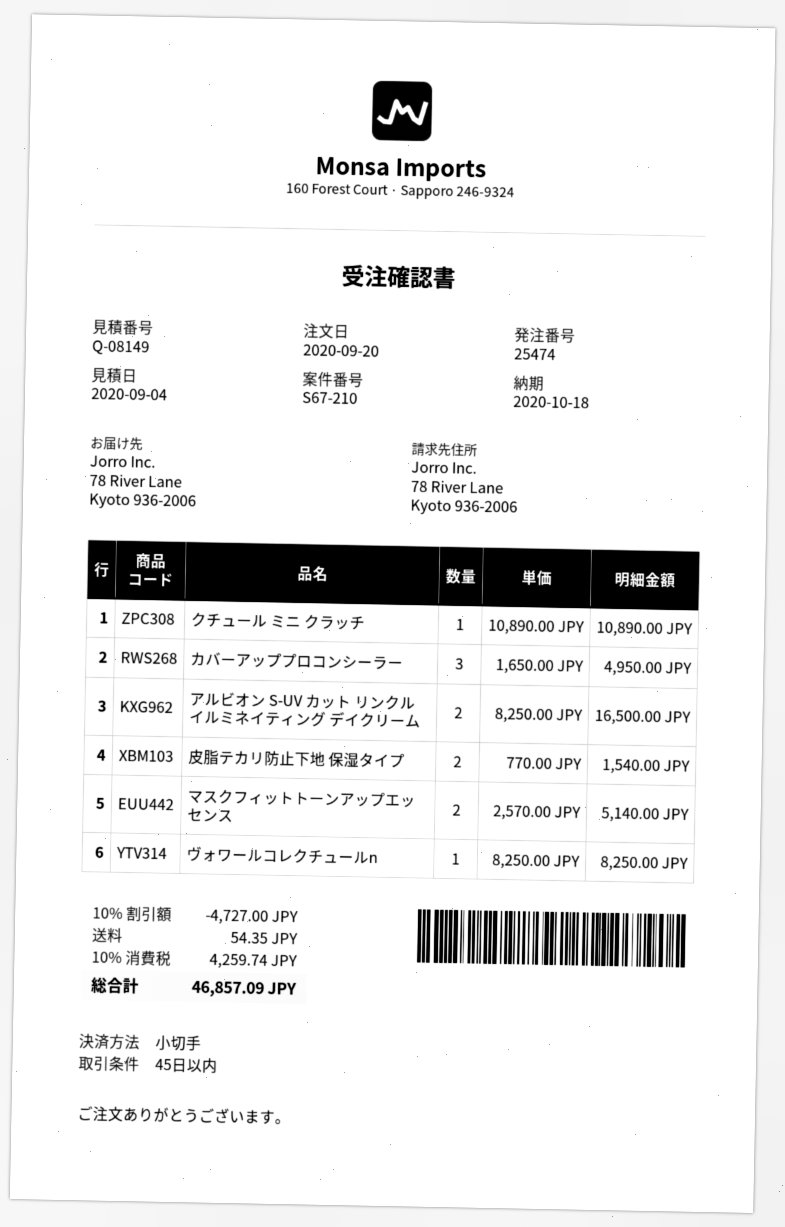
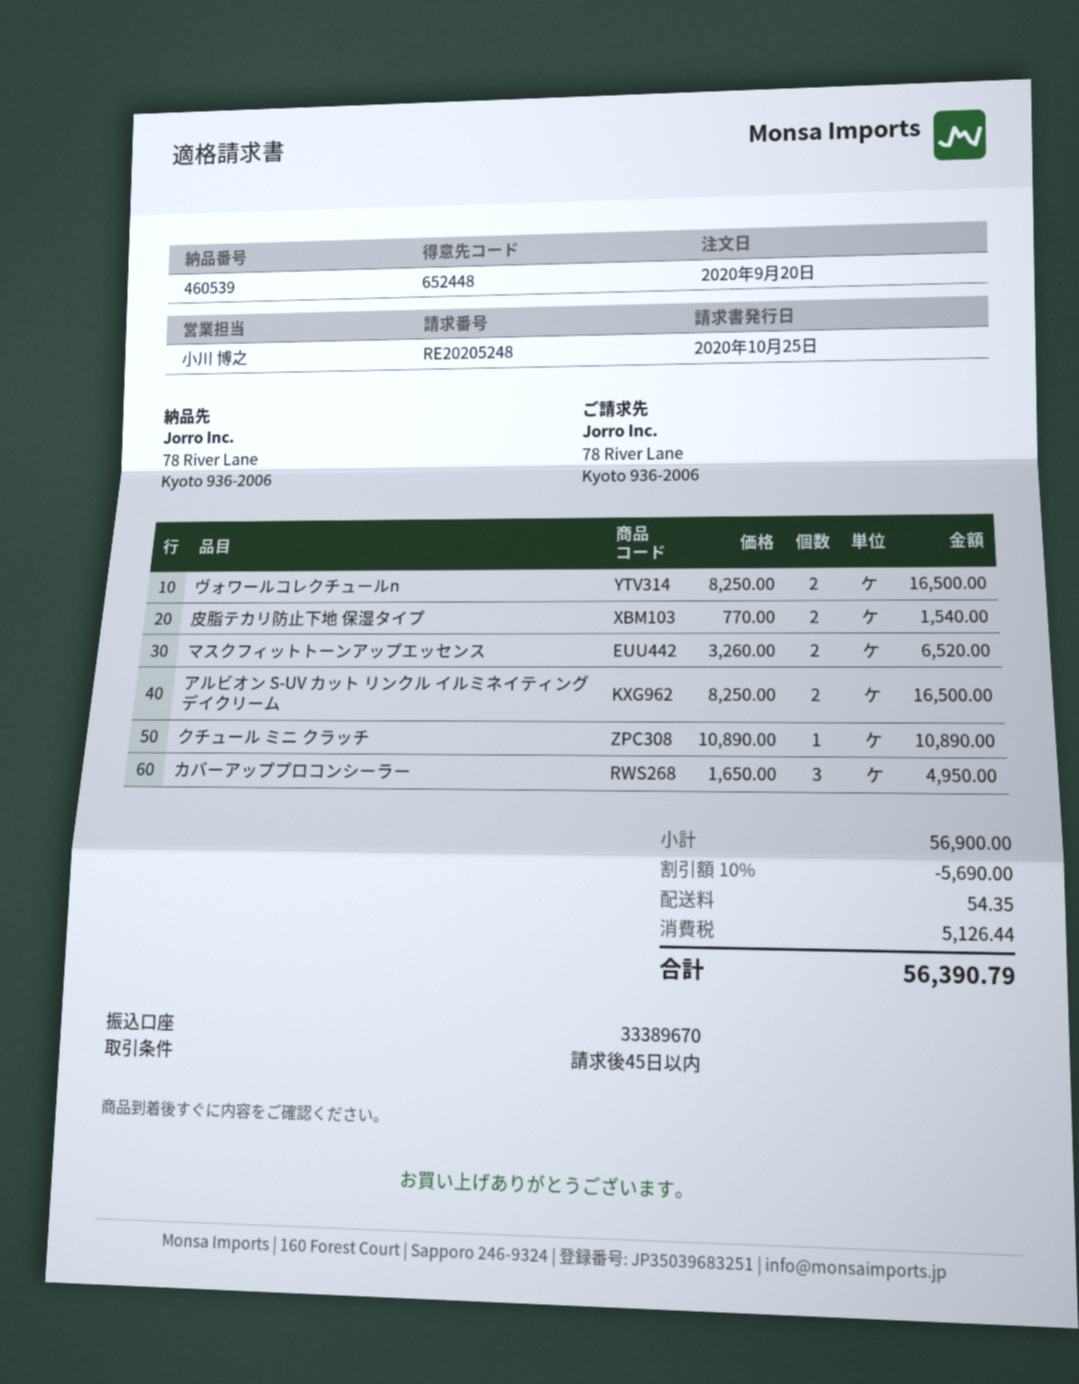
マスクフィットトーンアップエッセンス: 2 x 2570.00 = 5140.00 -> 2 x 3260.00 = 6520.00
ヴォワールコレクチュールn: 1 x 8250.00 = 8250.00 -> 2 x 8250.00 = 16500.00
discount: 10% = 4727.00 -> 10% = 5690.00
tax: 4259.74 -> 5126.44
total: 46857.09 -> 56390.79

